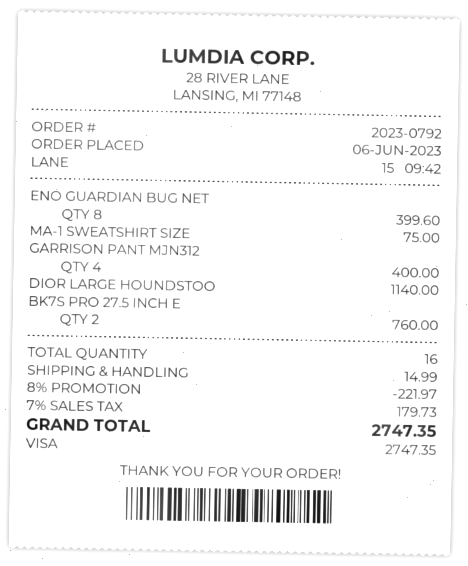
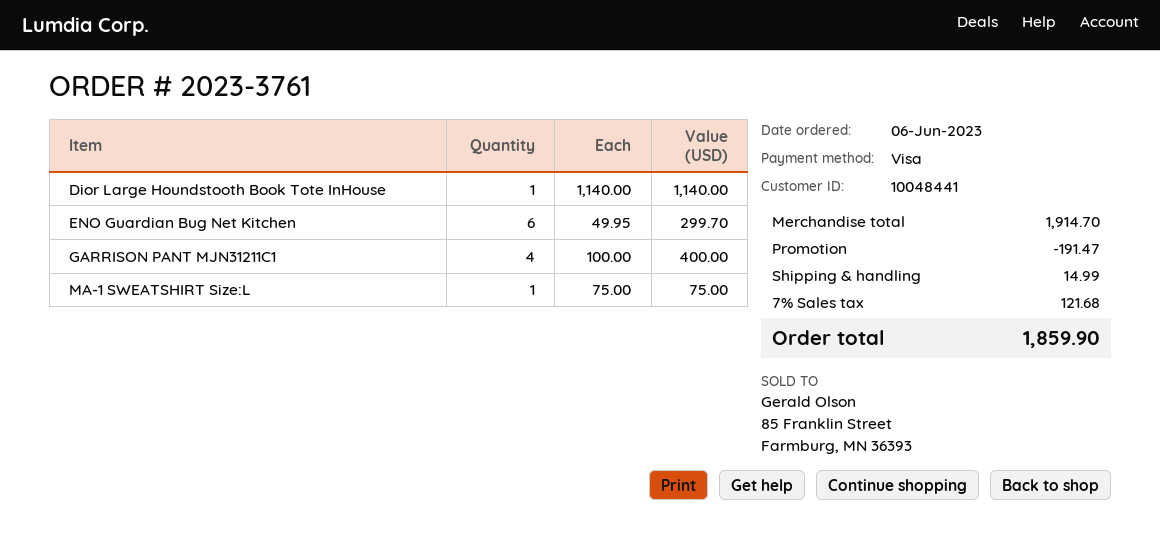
order number: 2023-0792 -> 2023-3761
ENO GUARDIAN BUG NET: 8 for 399.60 -> 6 for 299.70
BK7S PRO 27.5 INCH E: 2 for 760.00 -> none
discount: 221.97 -> 191.47
tax: 7% = 179.73 -> 7% = 121.68
total: 2747.35 -> 1859.90

